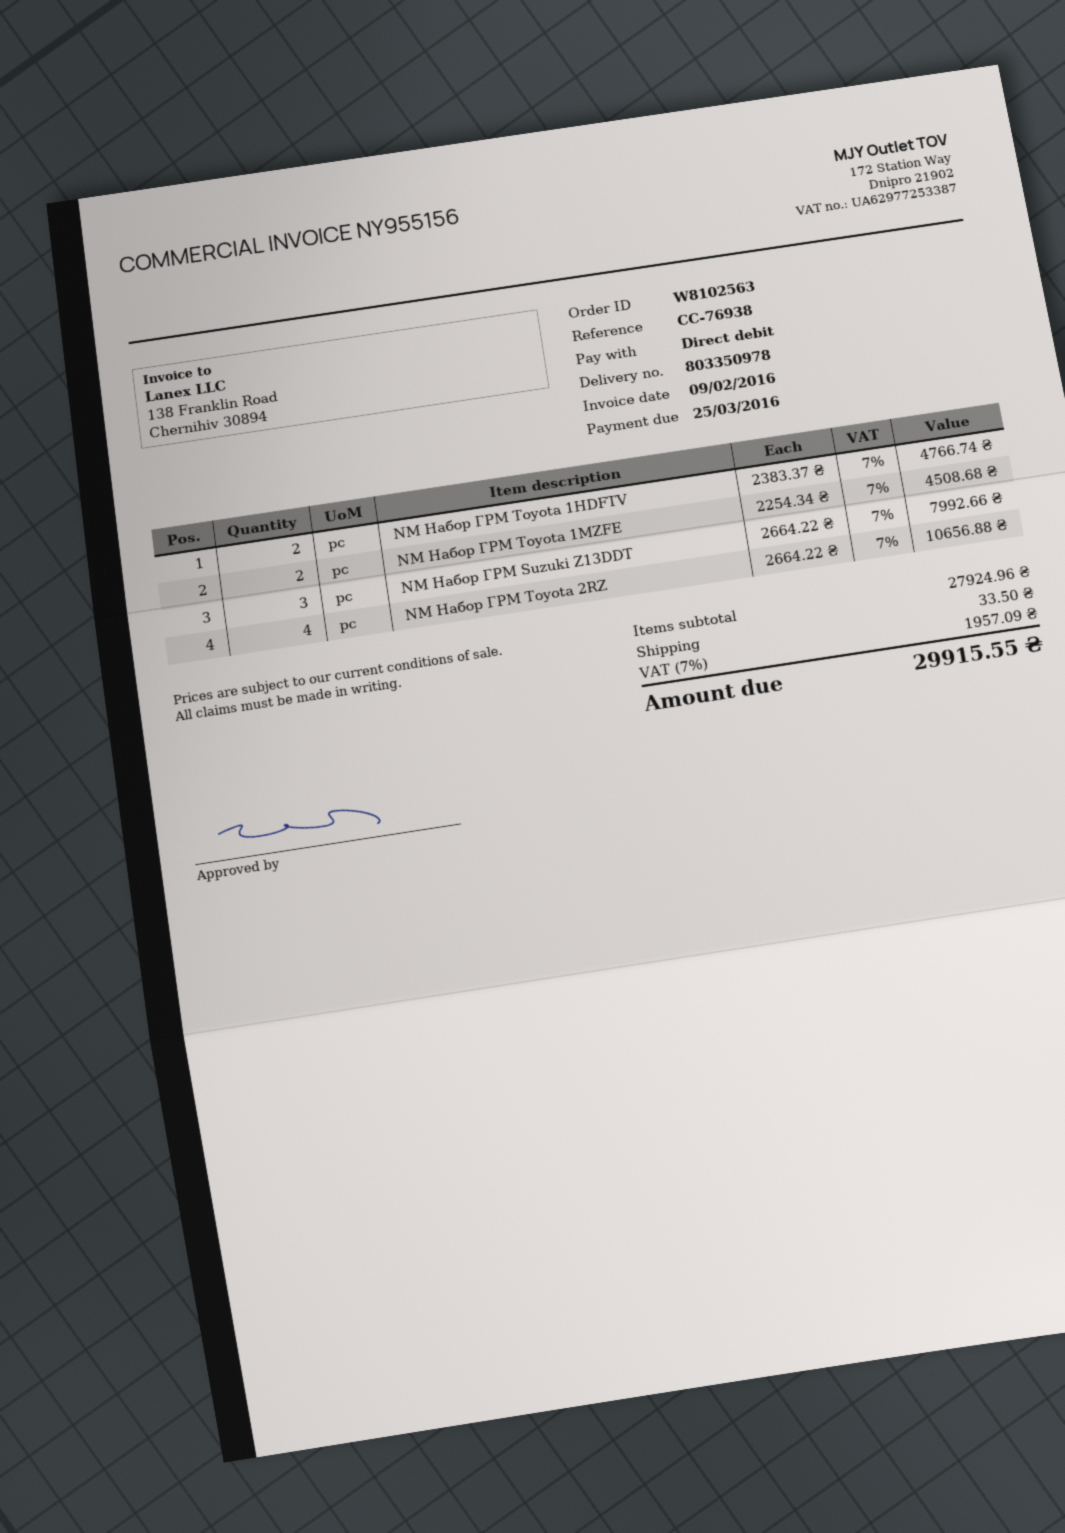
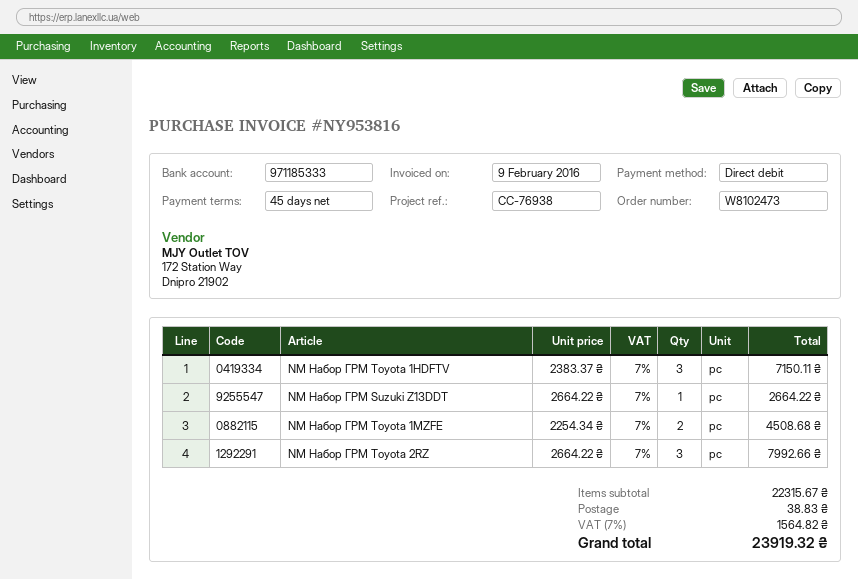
order number: W8102563 -> W8102473
invoice number: NY955156 -> NY953816
NM Набор ГРМ Toyota 1HDFTV: 2 x 2383.37 = 4766.74 -> 3 x 2383.37 = 7150.11
NM Набор ГРМ Suzuki Z13DDT: 3 x 2664.22 = 7992.66 -> 1 x 2664.22 = 2664.22
NM Набор ГРМ Toyota 2RZ: 4 x 2664.22 = 10656.88 -> 3 x 2664.22 = 7992.66
subtotal: 27924.96 -> 22315.67
shipping: 33.50 -> 38.83
tax: 7% = 1957.09 -> 7% = 1564.82
total: 29915.55 -> 23919.32

